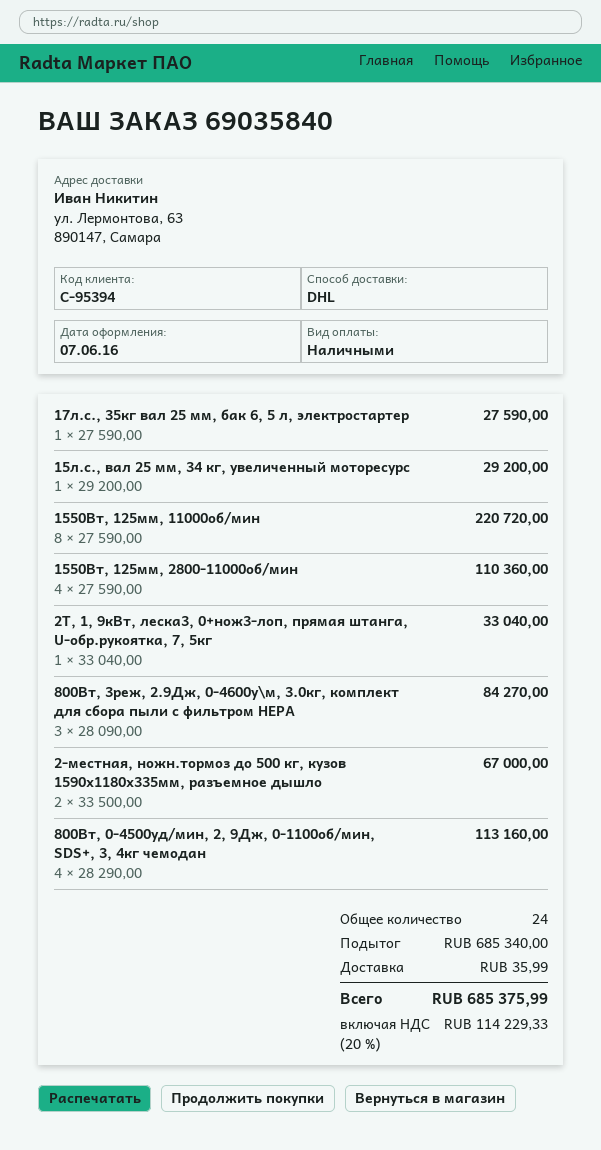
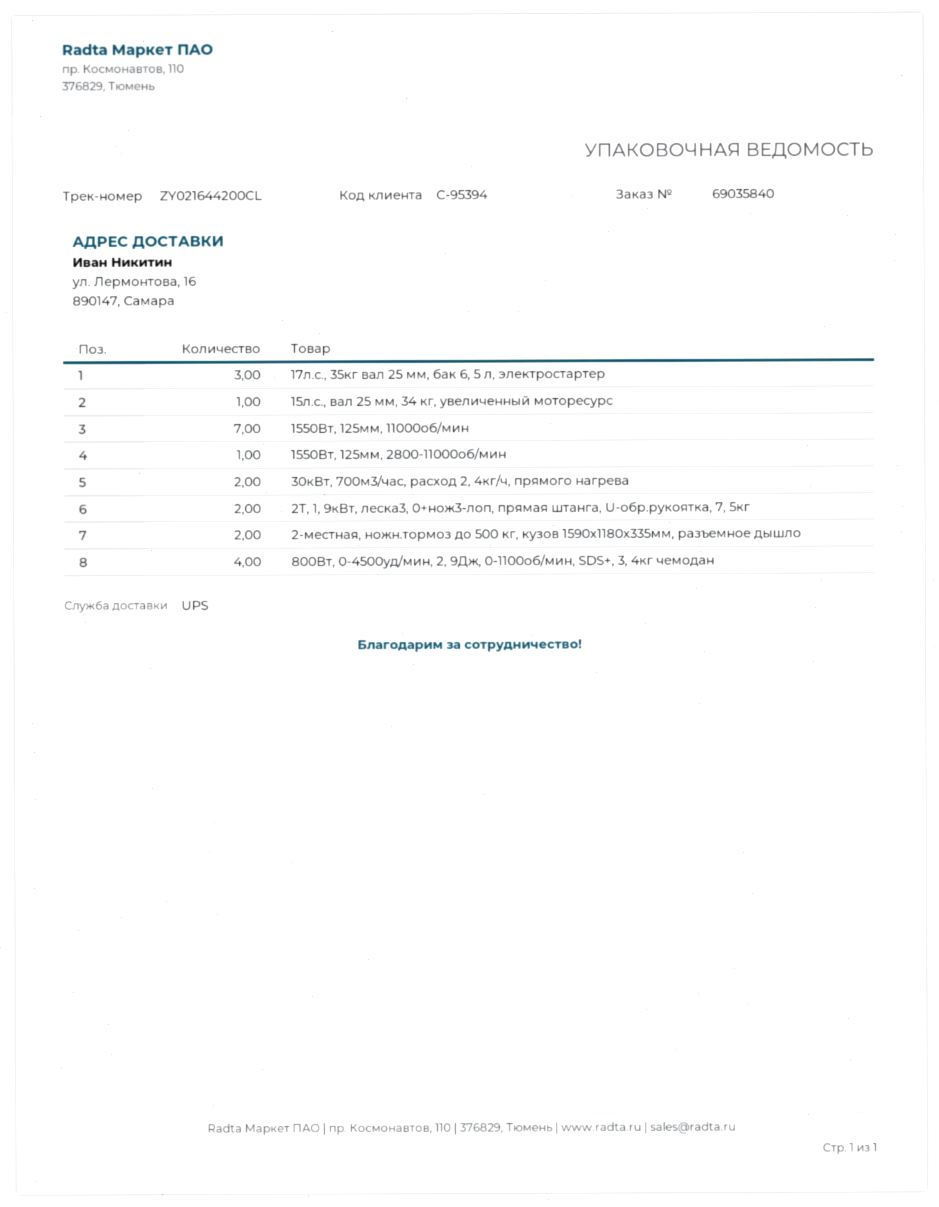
shipping method: DHL -> UPS
ship to: ул. Лермонтова, 63, 890147, Самара -> ул. Лермонтова, 16, 890147, Самара
17л.с., 35кг вал 25 мм, бак 6, 5 л, электростартер: 1 -> 3
1550Вт, 125мм, 11000об/мин: 8 -> 7
1550Вт, 125мм, 2800-11000об/мин: 4 -> 1
2T, 1, 9кВт, леска3, 0+нож3-лоп, прямая штанга, U-обр.рукоятка, 7, 5кг: 1 -> 2
800Вт, 3реж, 2.9Дж, 0-4600у\м, 3.0кг, комплект для сбора пыли с фильтром HEPA: 3 -> none
30кВт, 700м3/час, расход 2, 4кг/ч, прямого нагрева: none -> 2

